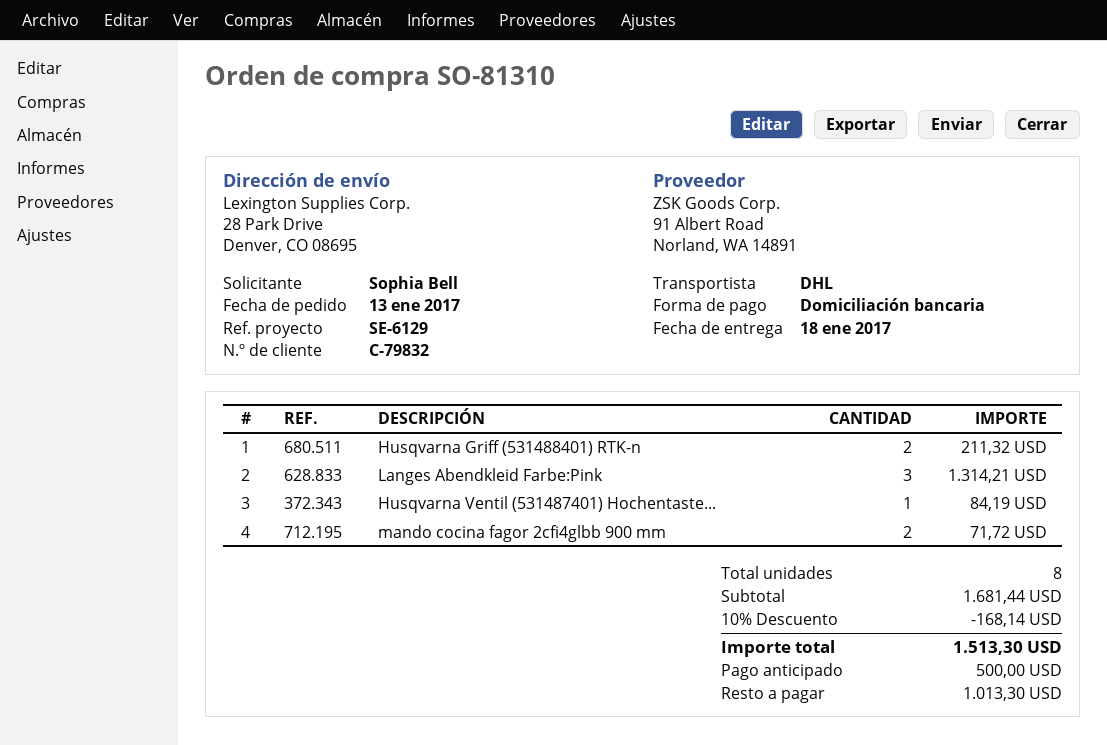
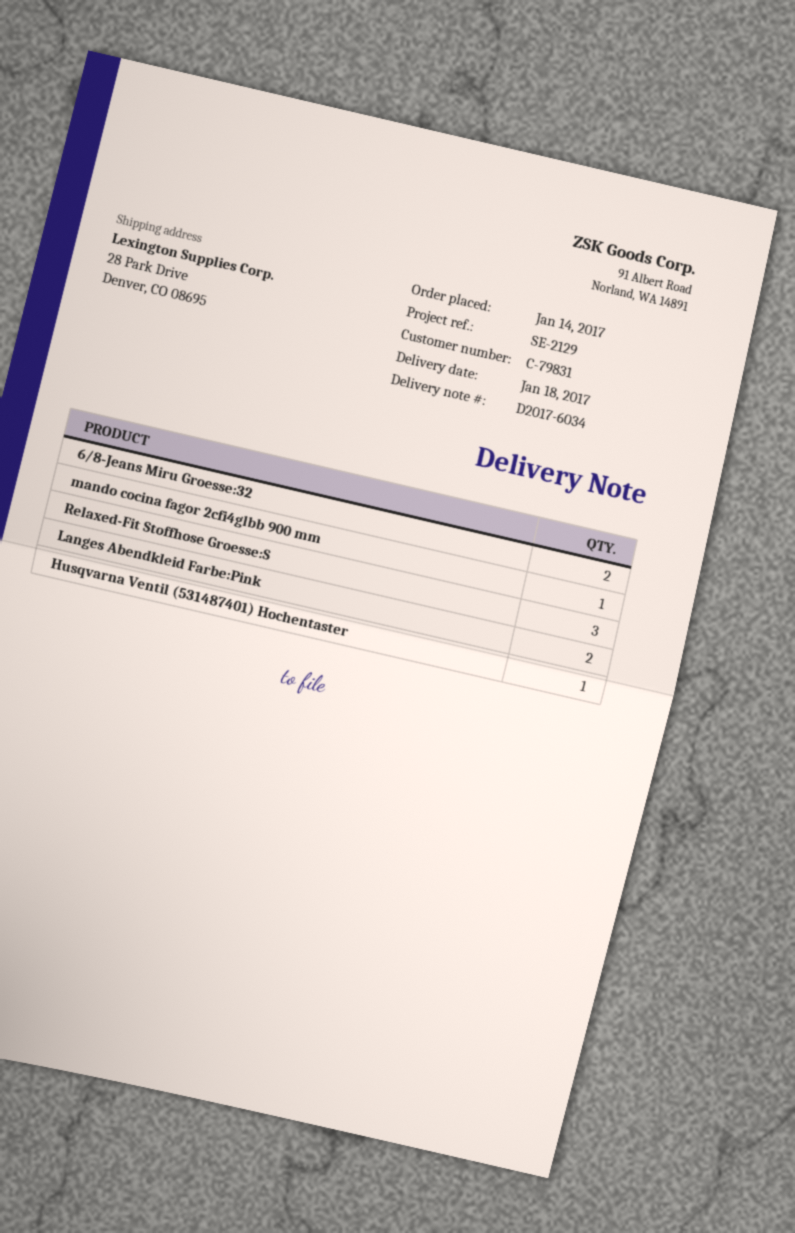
order date: 2017-01-13 -> 2017-01-14
customer number: C-79832 -> C-79831
reference: SE-6129 -> SE-2129
Husqvarna Griff (531488401) RTK-n: 2 -> none
Langes Abendkleid Farbe:Pink: 3 -> 2
mando cocina fagor 2cfi4glbb 900 mm: 2 -> 1
6/8-Jeans Miru Groesse:32: none -> 2
Relaxed-Fit Stoffhose Groesse:S: none -> 3

